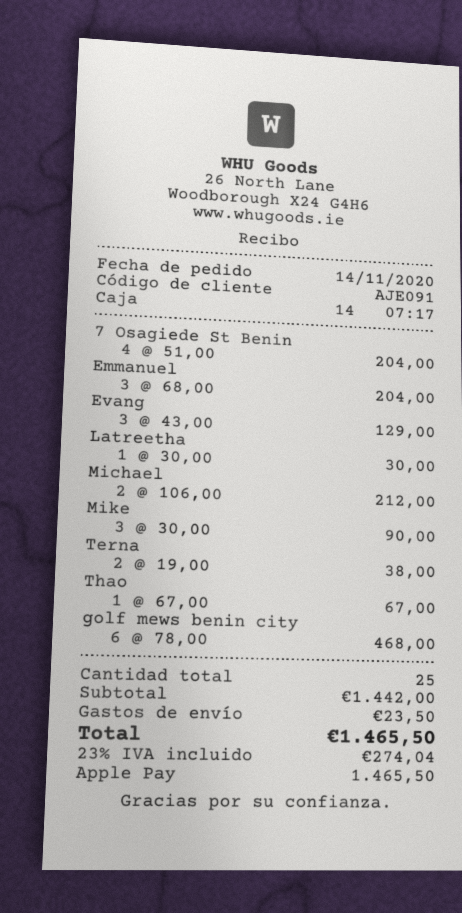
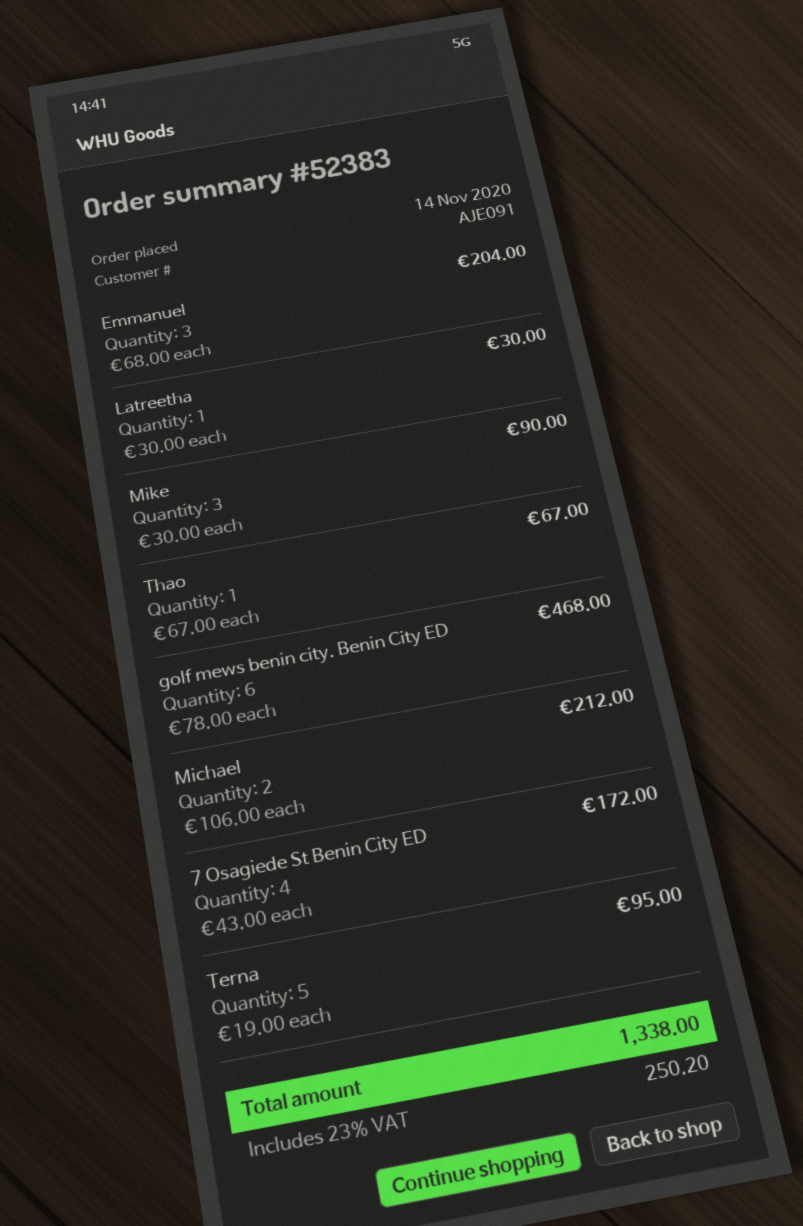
7 Osagiede St Benin: 4 x 51.00 = 204.00 -> 4 x 43.00 = 172.00
Evang: 3 x 43.00 = 129.00 -> none
Terna: 2 x 19.00 = 38.00 -> 5 x 19.00 = 95.00
shipping: 23.50 -> none
tax: 23% = 274.04 -> 23% = 250.20
total: 1465.50 -> 1338.00

